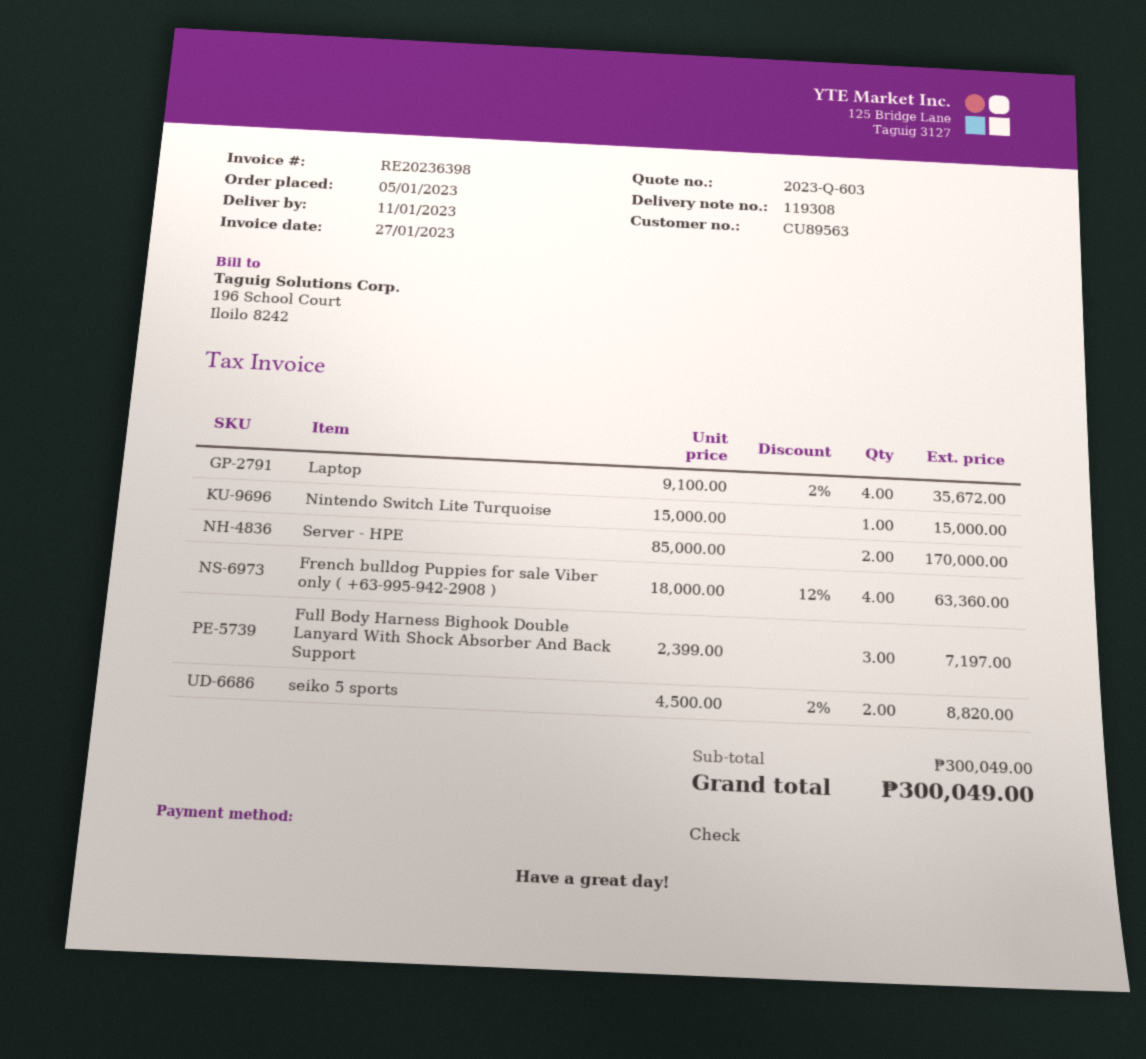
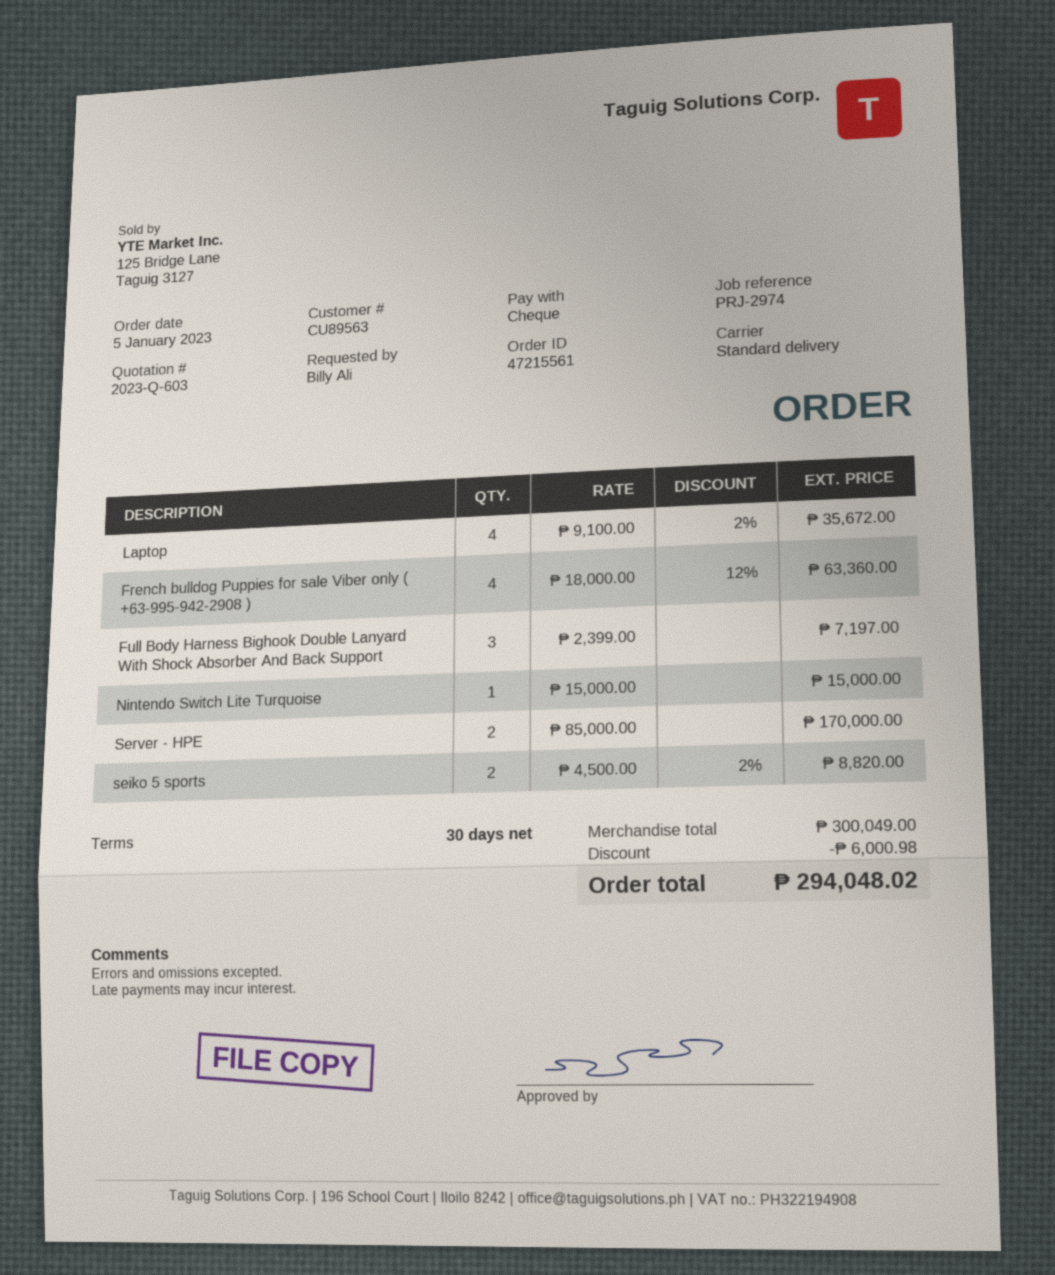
discount: none -> 6000.98
total: 300049.00 -> 294048.02

